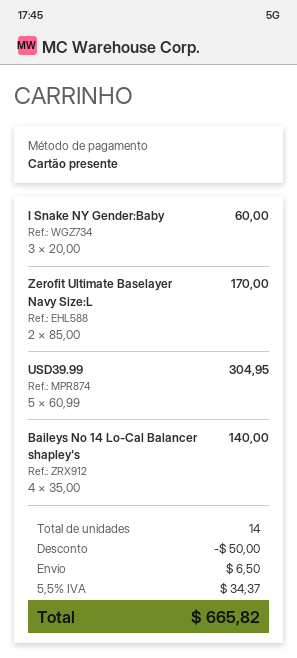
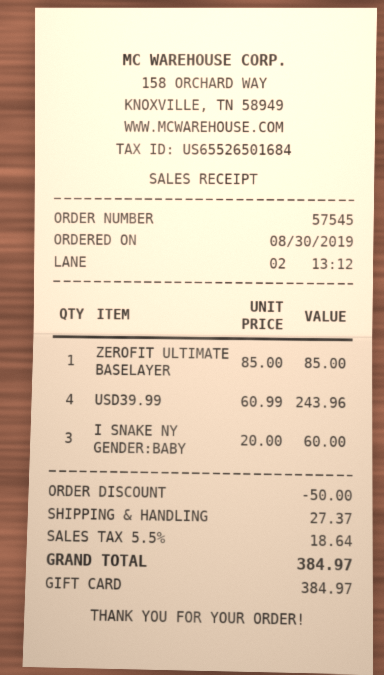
Zerofit Ultimate Baselayer Navy Size:L: 2 x 85.00 = 170.00 -> 1 x 85.00 = 85.00
USD39.99: 5 x 60.99 = 304.95 -> 4 x 60.99 = 243.96
Baileys No 14 Lo-Cal Balancer shapley's: 4 x 35.00 = 140.00 -> none
shipping: 6.50 -> 27.37
tax: 5.5% = 34.37 -> 5.5% = 18.64
total: 665.82 -> 384.97

